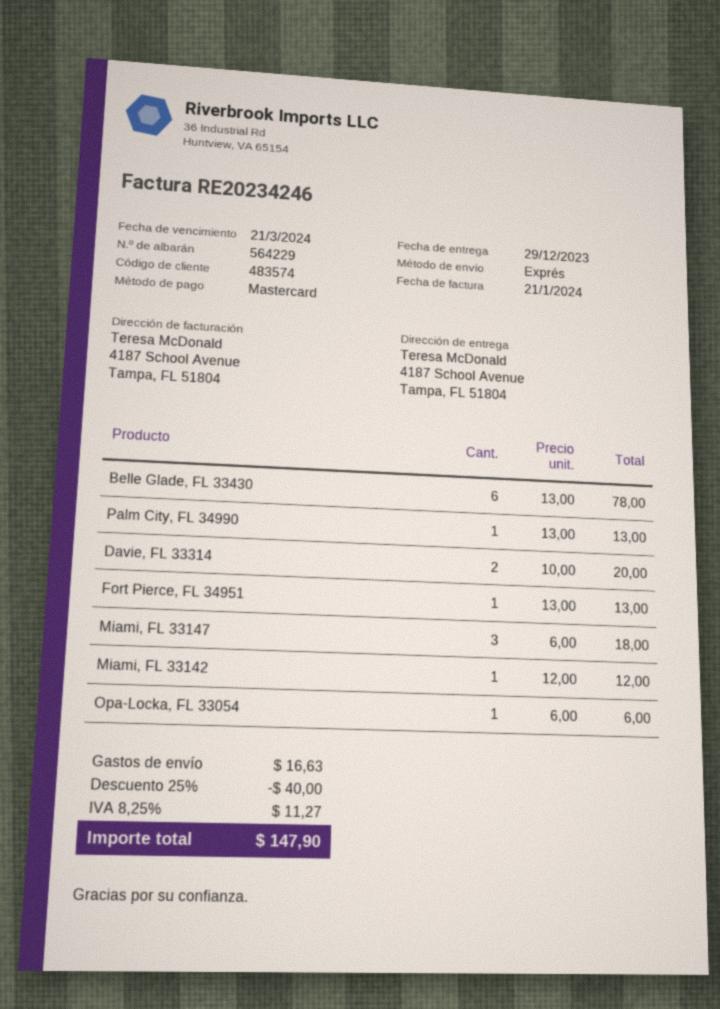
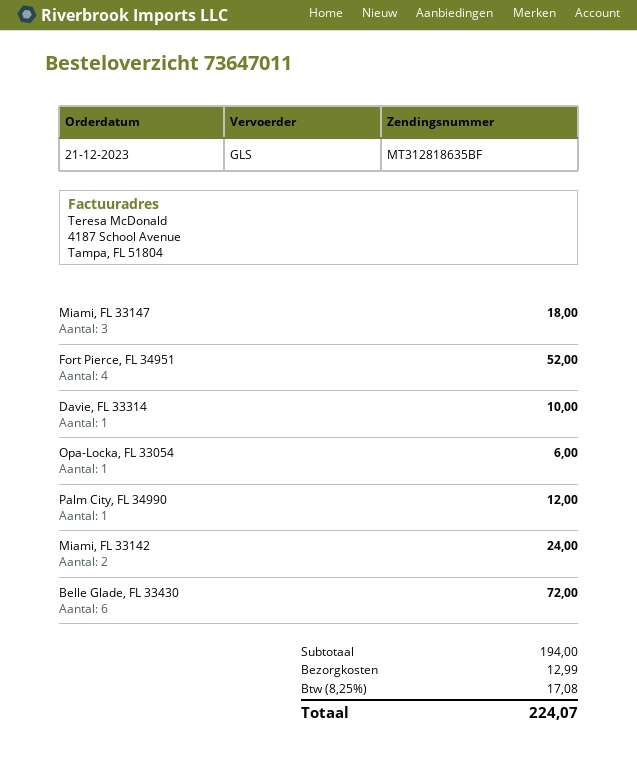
shipping method: express -> GLS
Belle Glade, FL 33430: 6 for 78.00 -> 6 for 72.00
Palm City, FL 34990: 1 for 13.00 -> 1 for 12.00
Davie, FL 33314: 2 for 20.00 -> 1 for 10.00
Fort Pierce, FL 34951: 1 for 13.00 -> 4 for 52.00
Miami, FL 33142: 1 for 12.00 -> 2 for 24.00
discount: 25% = 40.00 -> none
shipping: 16.63 -> 12.99
tax: 8.25% = 11.27 -> 8.25% = 17.08
total: 147.90 -> 224.07

